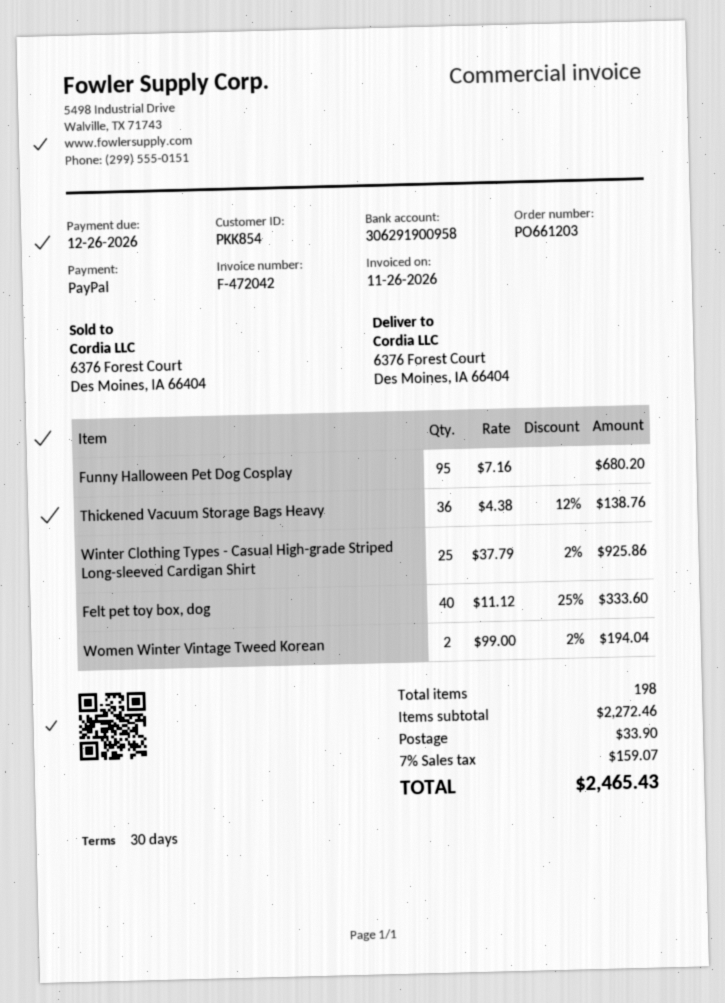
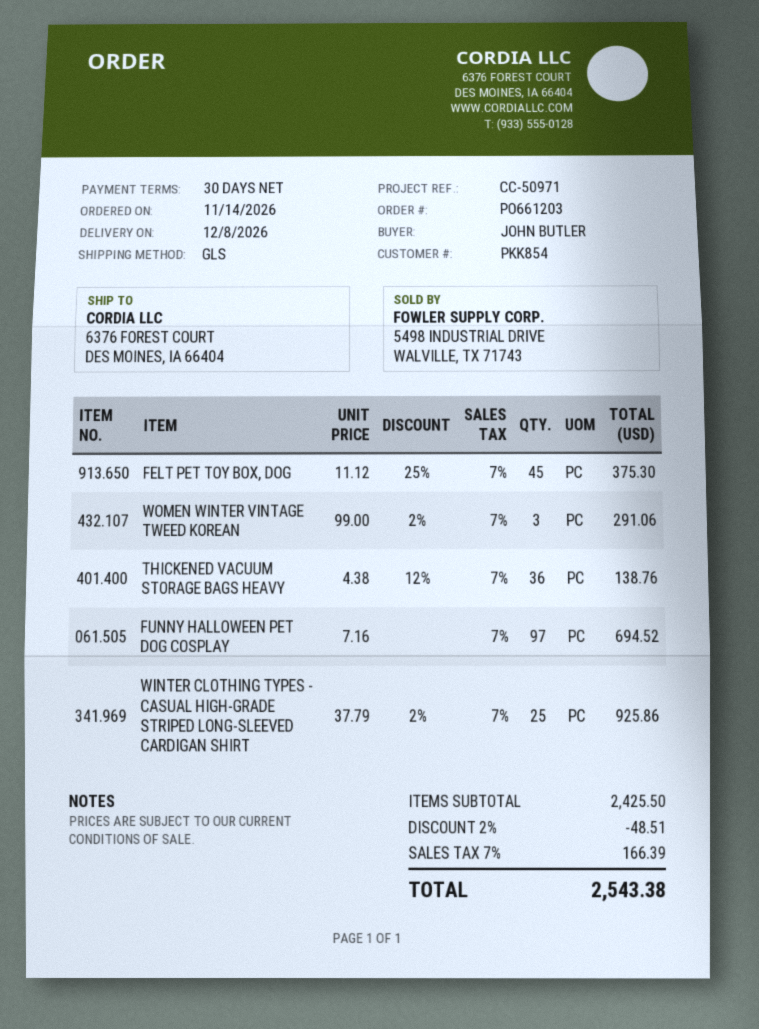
Funny Halloween Pet Dog Cosplay: 95 x 7.16 = 680.20 -> 97 x 7.16 = 694.52
Felt pet toy box, dog: 40 x 11.12 - 25% = 333.60 -> 45 x 11.12 - 25% = 375.30
Women Winter Vintage Tweed Korean: 2 x 99.00 - 2% = 194.04 -> 3 x 99.00 - 2% = 291.06
subtotal: 2272.46 -> 2425.50
discount: none -> 2% = 48.51
shipping: 33.90 -> none
tax: 7% = 159.07 -> 7% = 166.39
total: 2465.43 -> 2543.38

